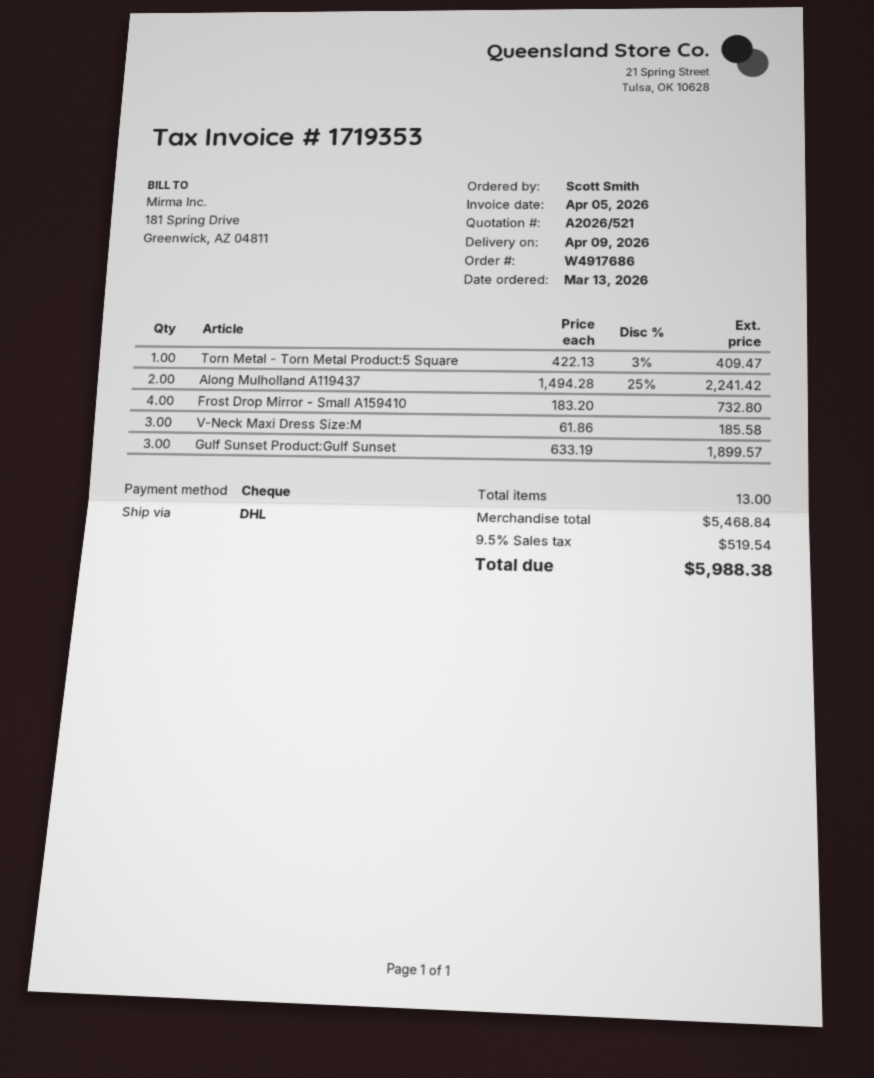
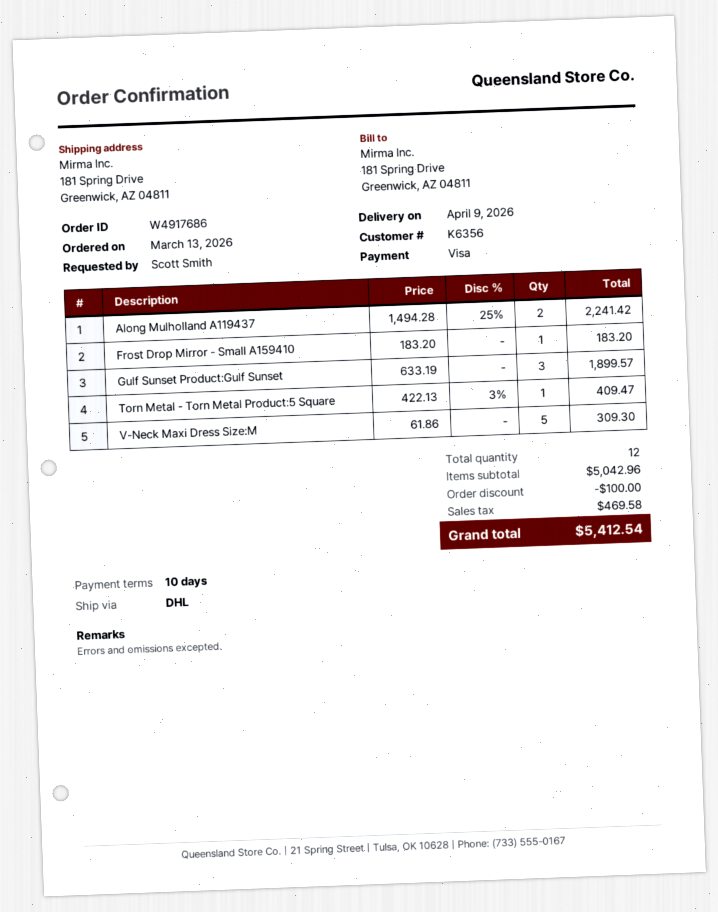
payment method: cheque -> Visa
Frost Drop Mirror - Small A159410: 4 x 183.20 = 732.80 -> 1 x 183.20 = 183.20
V-Neck Maxi Dress Size:M: 3 x 61.86 = 185.58 -> 5 x 61.86 = 309.30
total quantity: 13 -> 12
subtotal: 5468.84 -> 5042.96
discount: none -> 100.00
tax: 519.54 -> 469.58
total: 5988.38 -> 5412.54

